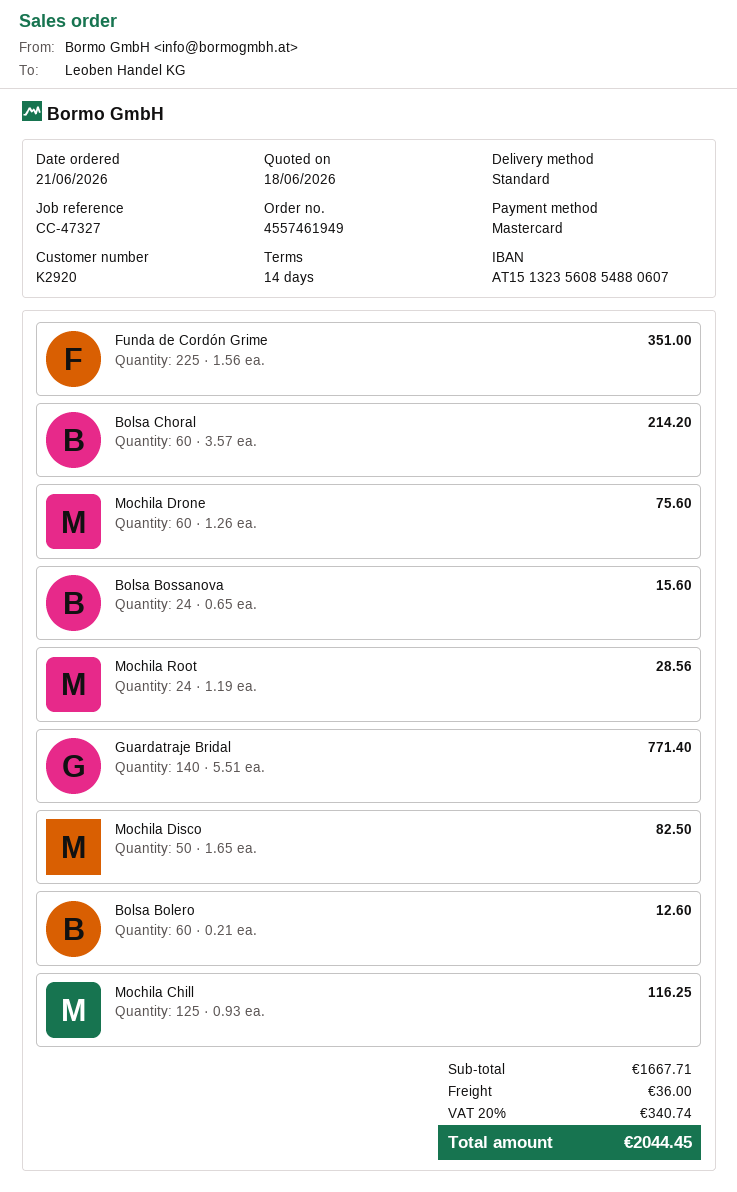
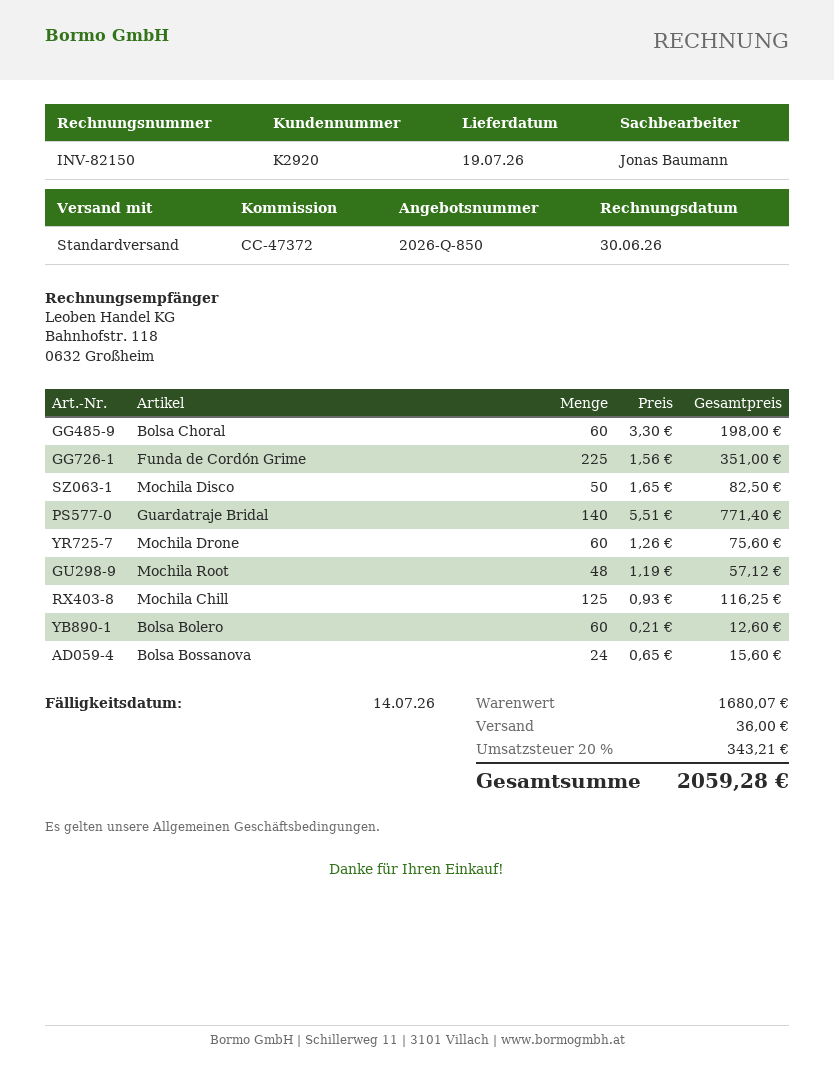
reference: CC-47327 -> CC-47372
Bolsa Choral: 60 x 3.57 = 214.20 -> 60 x 3.30 = 198.00
Mochila Root: 24 x 1.19 = 28.56 -> 48 x 1.19 = 57.12
subtotal: 1667.71 -> 1680.07
tax: 20% = 340.74 -> 20% = 343.21
total: 2044.45 -> 2059.28

